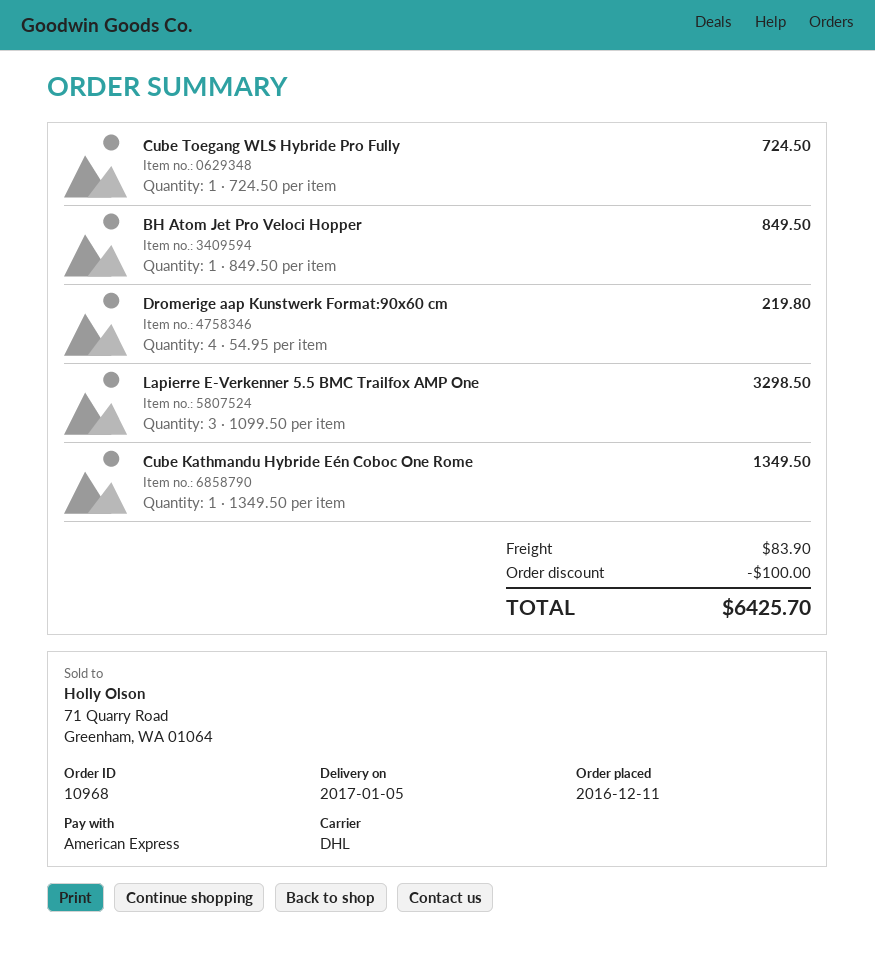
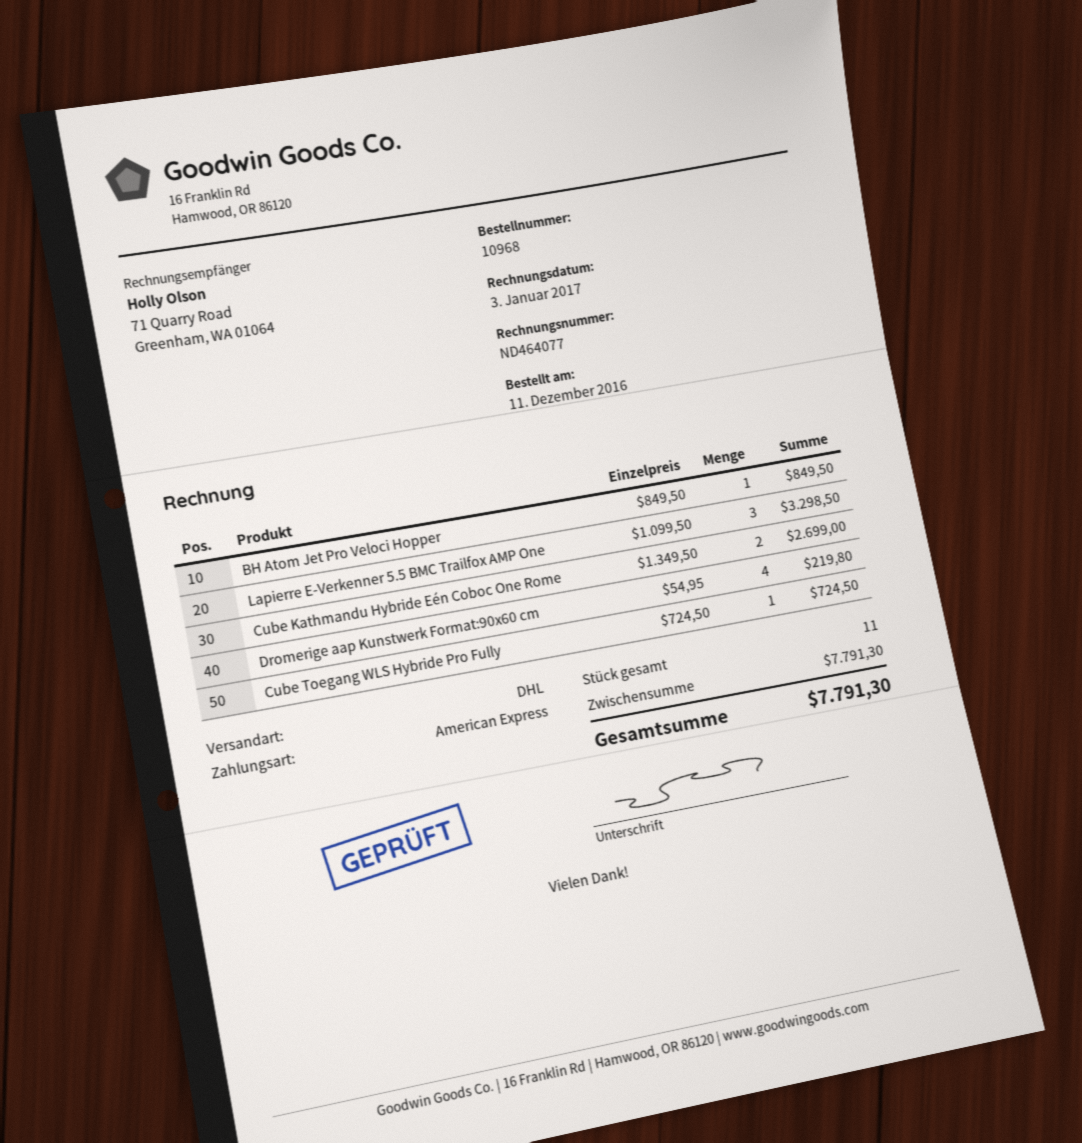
Cube Kathmandu Hybride Eén Coboc One Rome: 1 x 1349.50 = 1349.50 -> 2 x 1349.50 = 2699.00
discount: 100.00 -> none
shipping: 83.90 -> none
total: 6425.70 -> 7791.30

